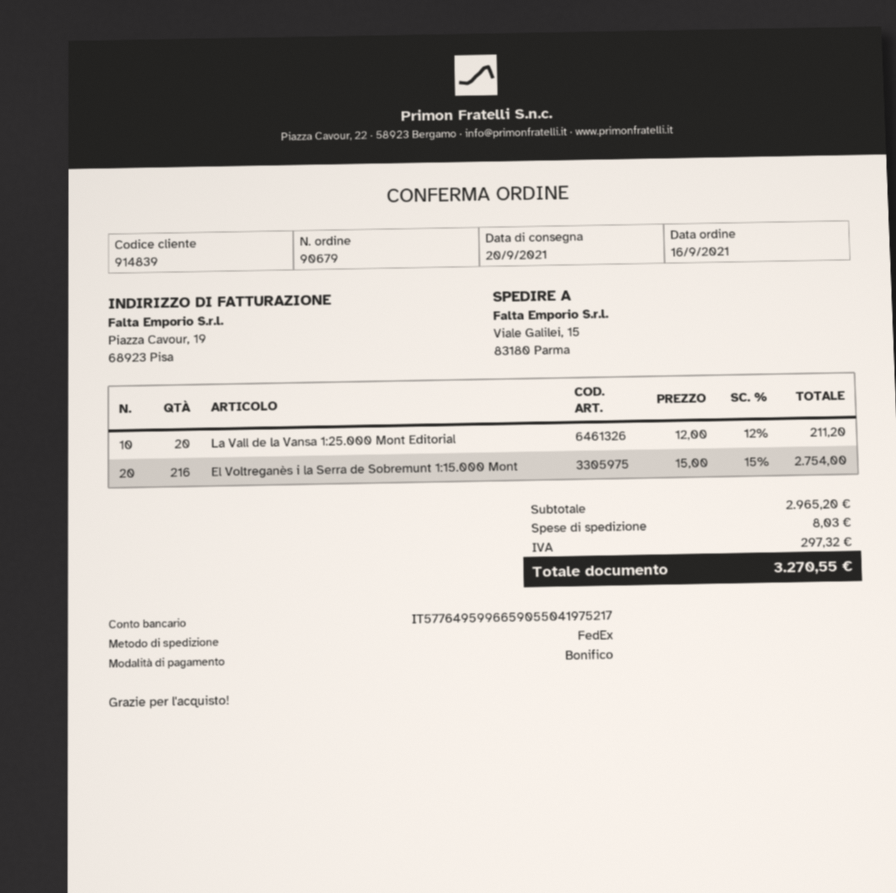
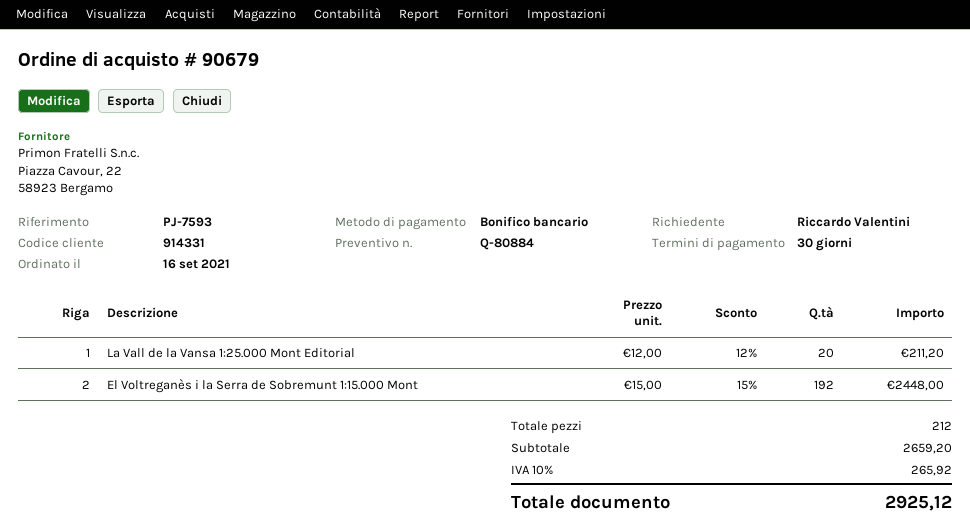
customer number: 914839 -> 914331
El Voltreganès i la Serra de Sobremunt 1:15.000 Mont: 216 x 15.00 - 15% = 2754.00 -> 192 x 15.00 - 15% = 2448.00
subtotal: 2965.20 -> 2659.20
shipping: 8.03 -> none
tax: 297.32 -> 265.92
total: 3270.55 -> 2925.12

